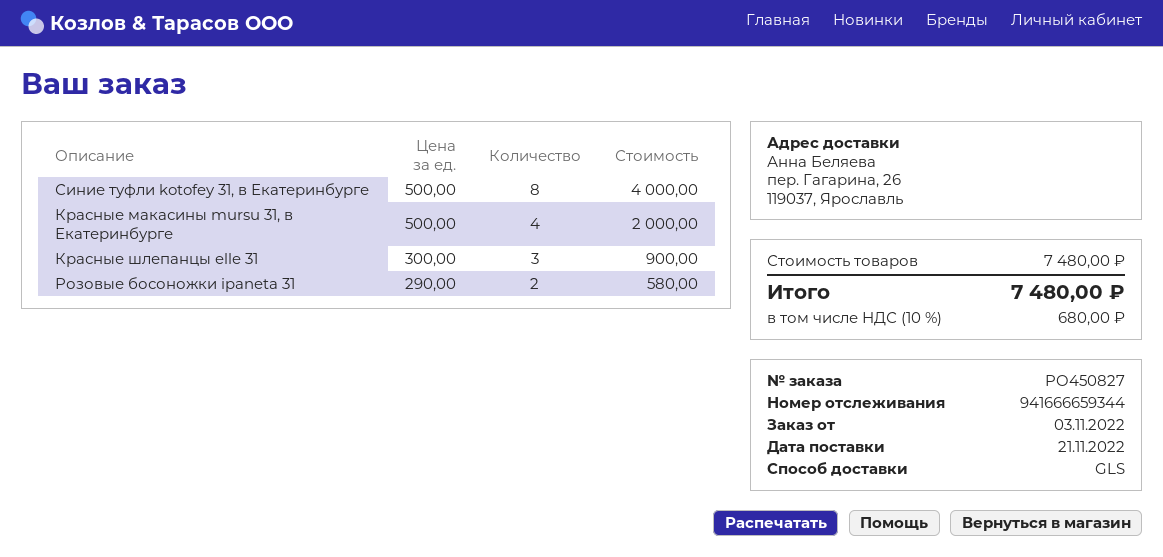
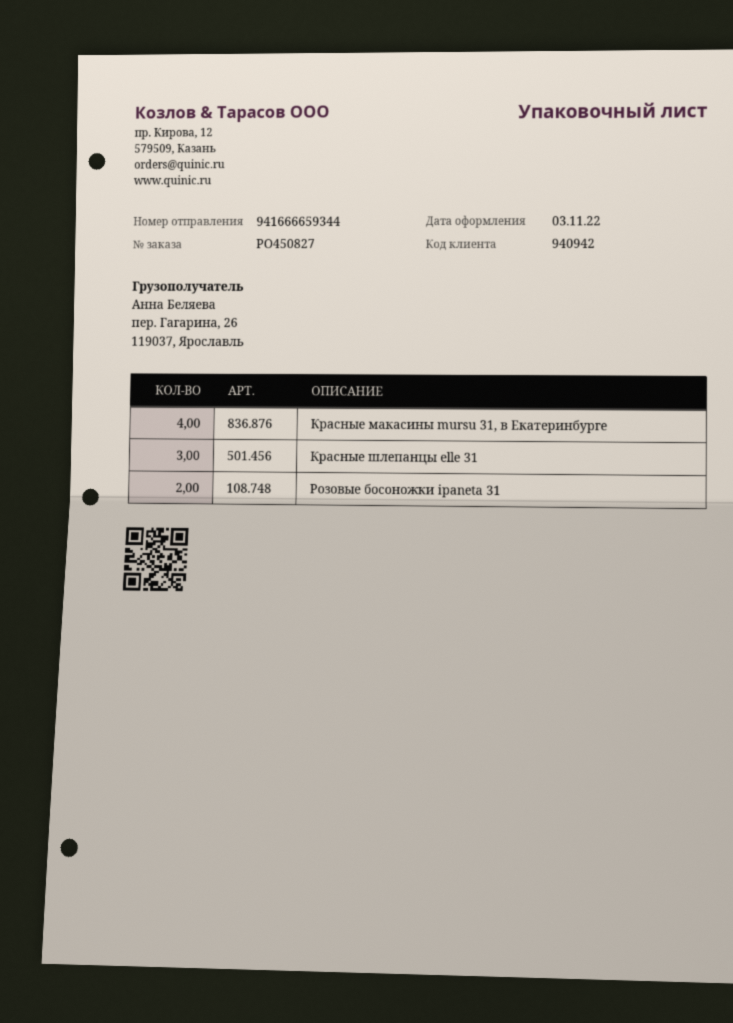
Синие туфли kotofey 31, в Екатеринбурге: 8 -> none

